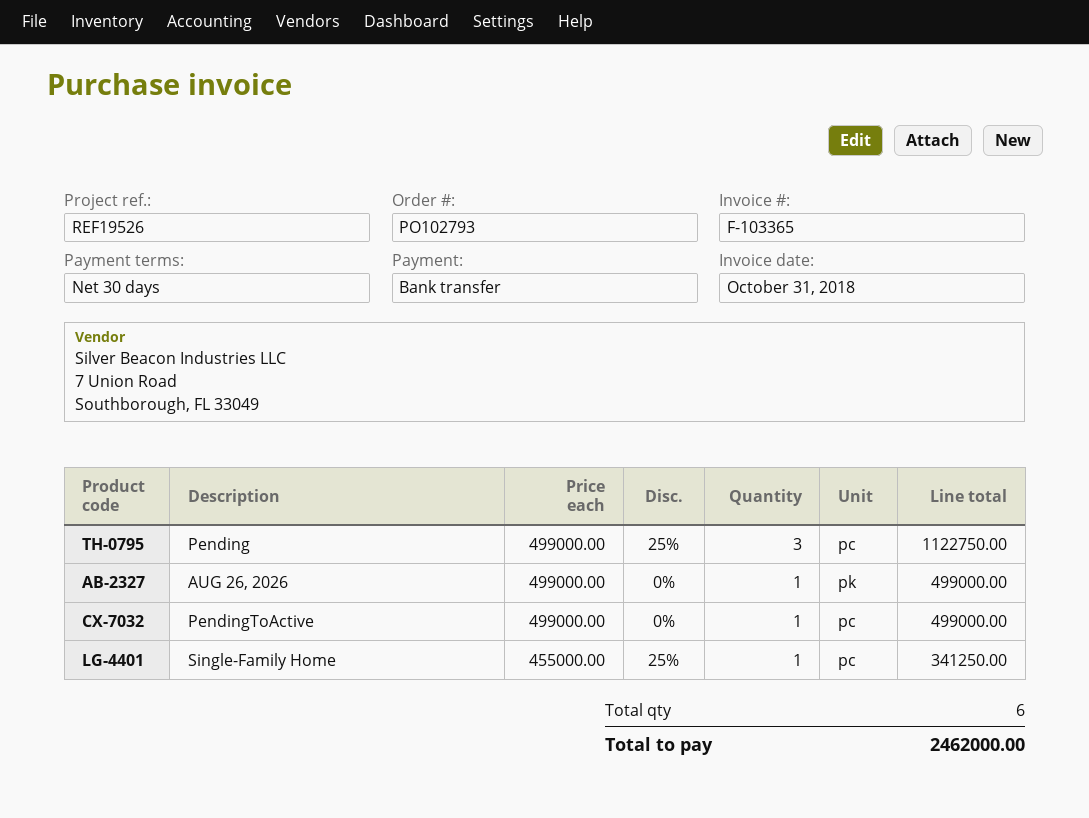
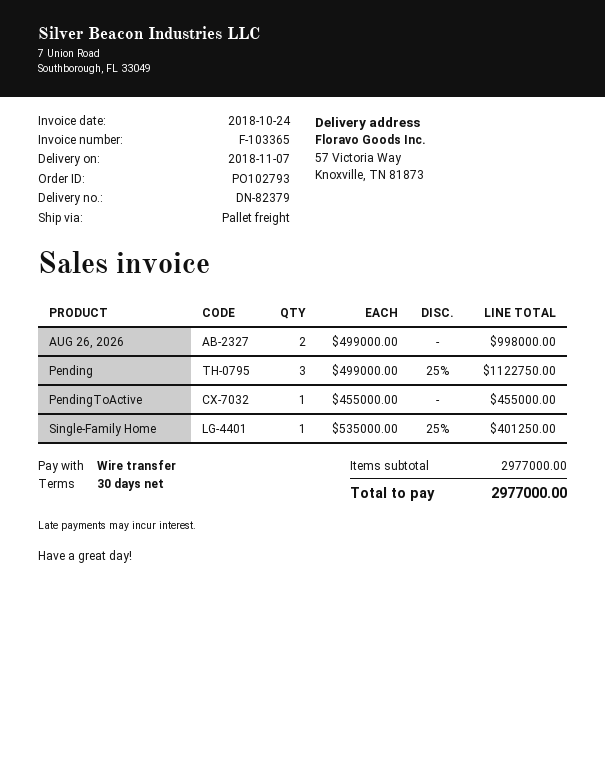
invoice date: 2018-10-31 -> 2018-10-24
AUG 26, 2026: 1 x 499000.00 = 499000.00 -> 2 x 499000.00 = 998000.00
PendingToActive: 1 x 499000.00 = 499000.00 -> 1 x 455000.00 = 455000.00
Single-Family Home: 1 x 455000.00 - 25% = 341250.00 -> 1 x 535000.00 - 25% = 401250.00
total: 2462000.00 -> 2977000.00

